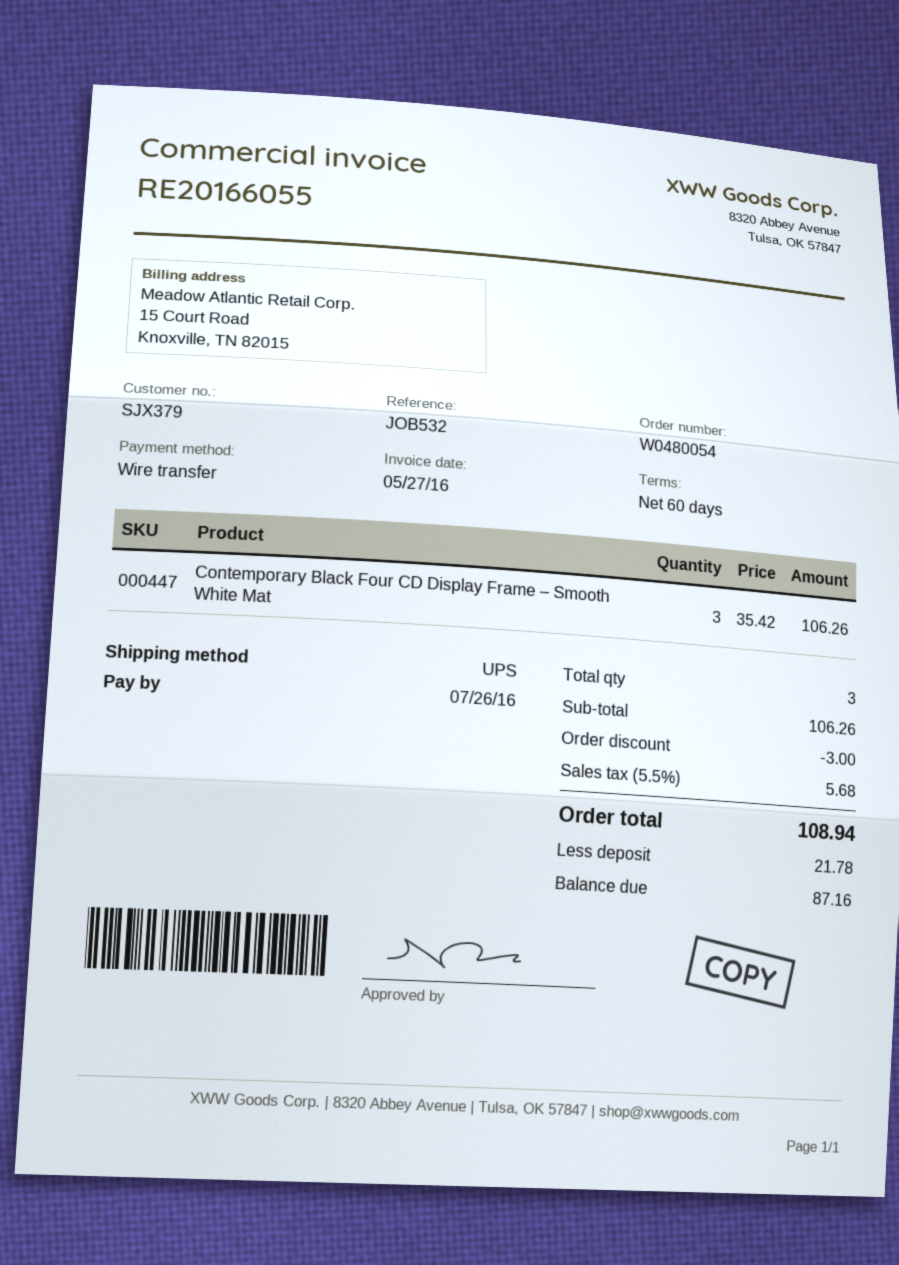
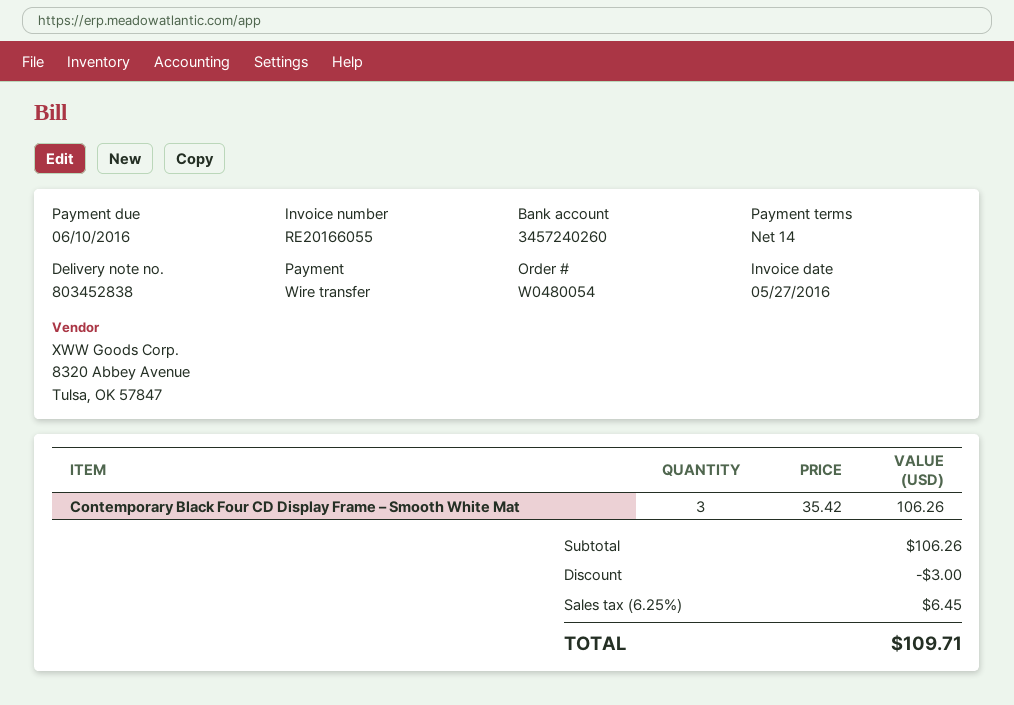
payment terms: 60 days -> 14 days
due date: 2016-07-26 -> 2016-06-10
tax: 5.5% = 5.68 -> 6.25% = 6.45
total: 108.94 -> 109.71

